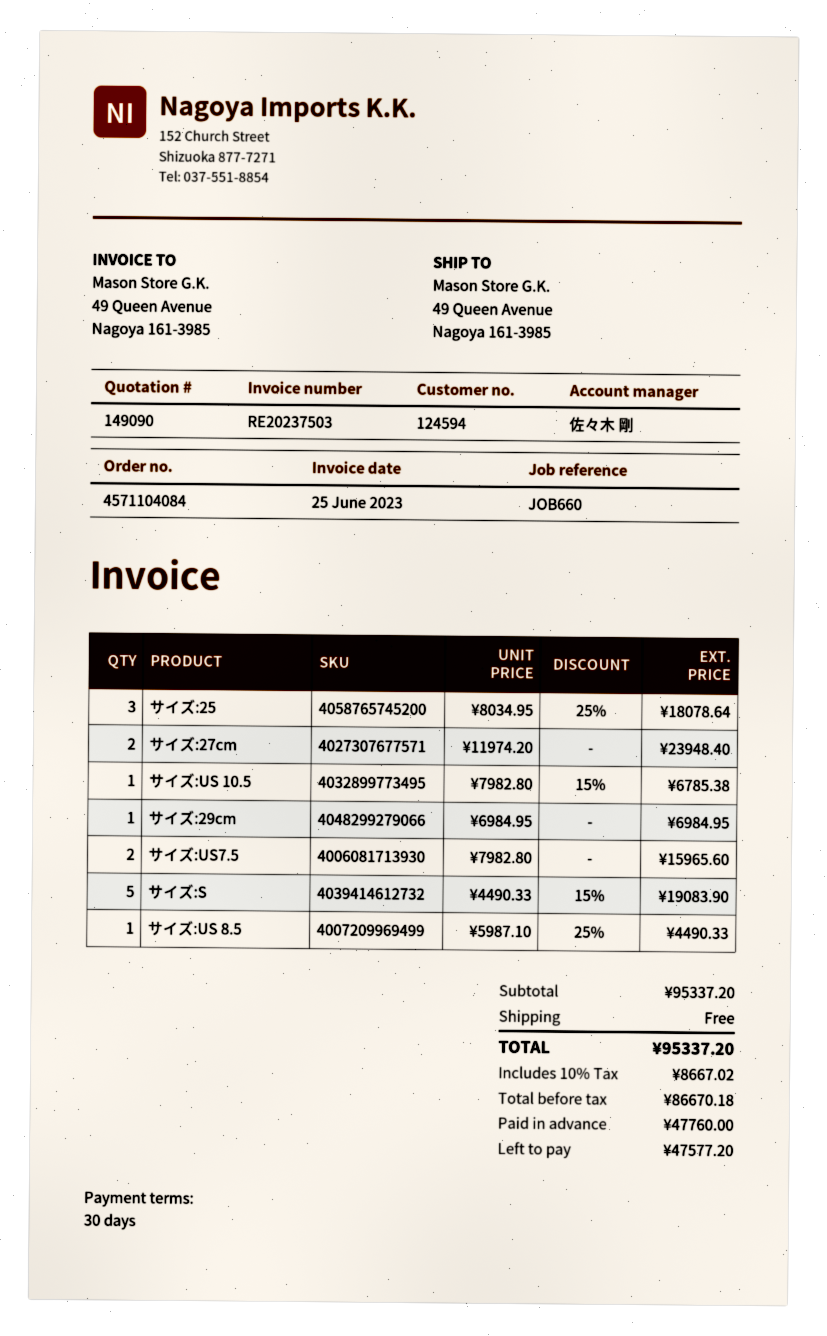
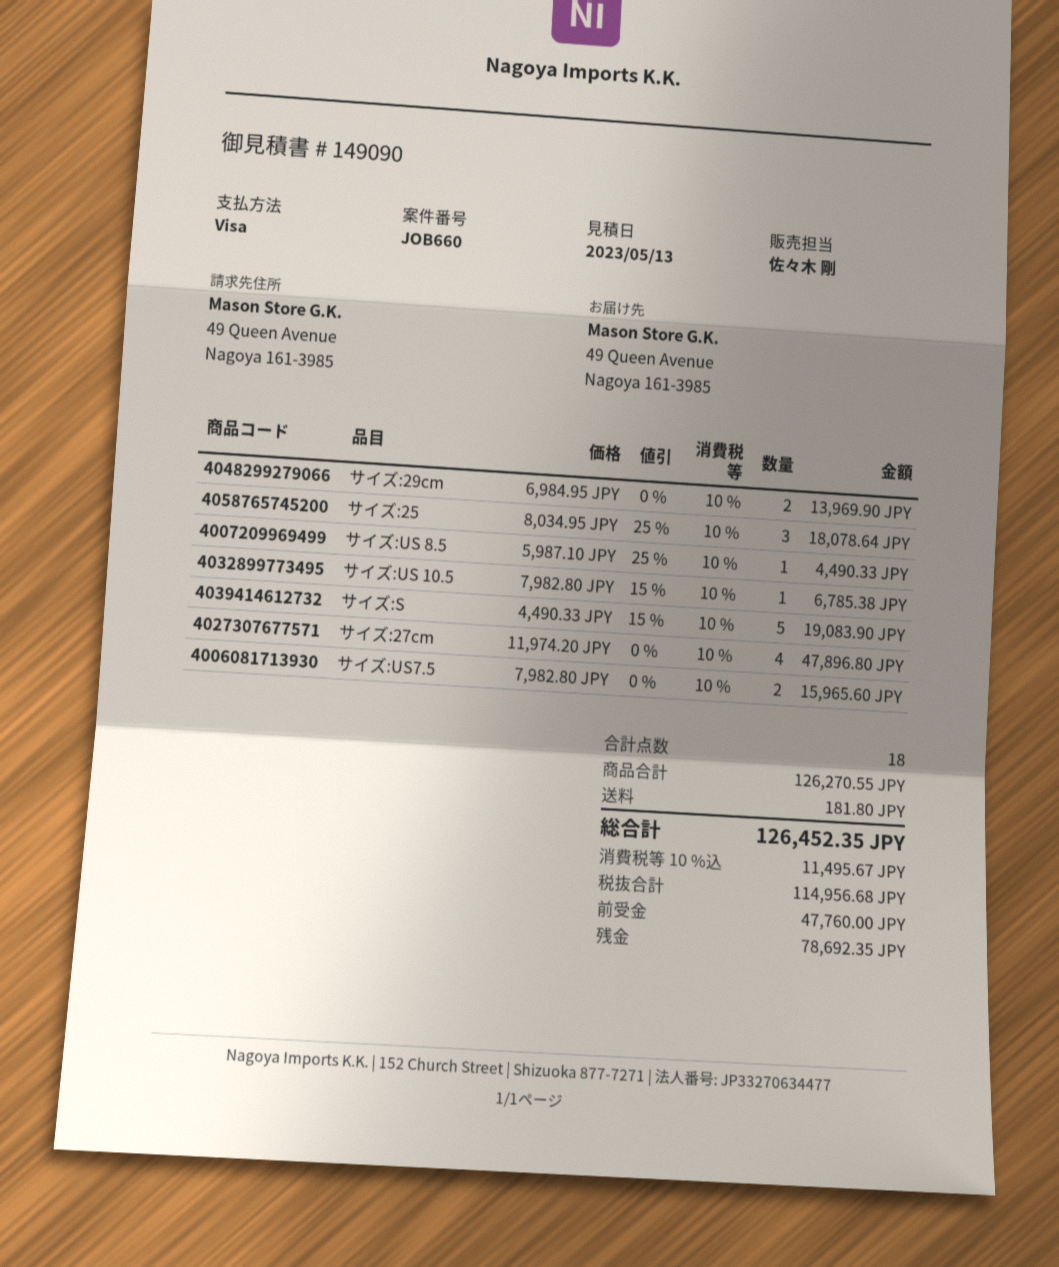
サイズ:27cm: 2 x 11974.20 = 23948.40 -> 4 x 11974.20 = 47896.80
サイズ:29cm: 1 x 6984.95 = 6984.95 -> 2 x 6984.95 = 13969.90
subtotal: 95337.20 -> 126270.55
shipping: 0.00 -> 181.80
net: 86670.18 -> 114956.68
tax: 10% = 8667.02 -> 10% = 11495.67
total: 95337.20 -> 126452.35
balance: 47577.20 -> 78692.35

